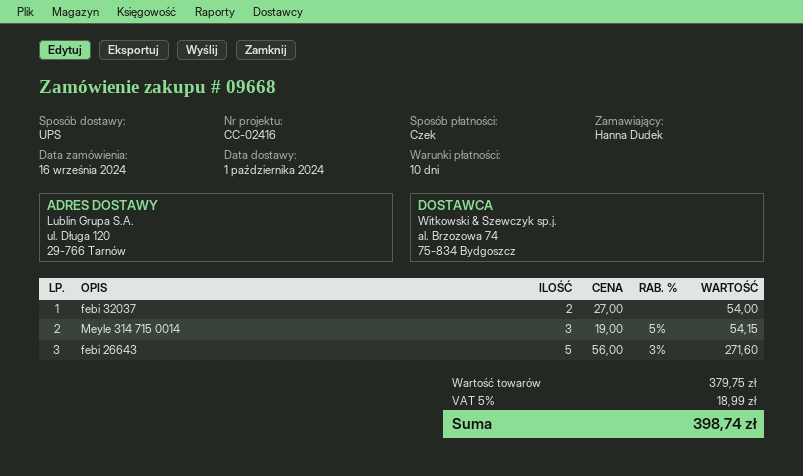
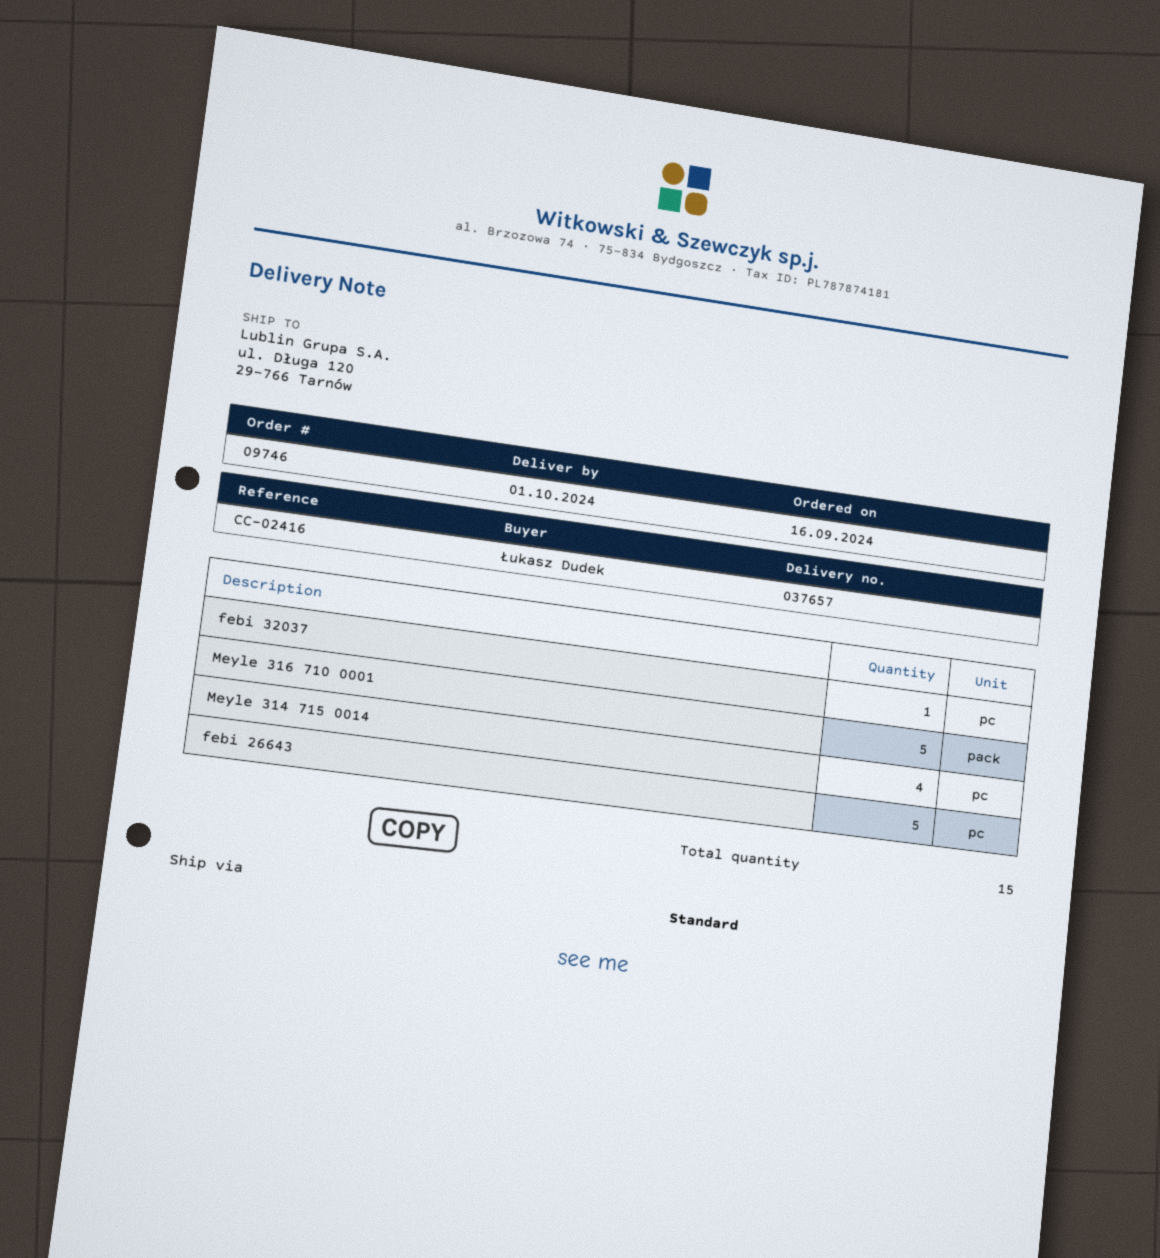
order number: 09668 -> 09746
ordered by: Hanna Dudek -> Łukasz Dudek
shipping method: UPS -> standard
febi 32037: 2 -> 1
Meyle 314 715 0014: 3 -> 4
Meyle 316 710 0001: none -> 5

